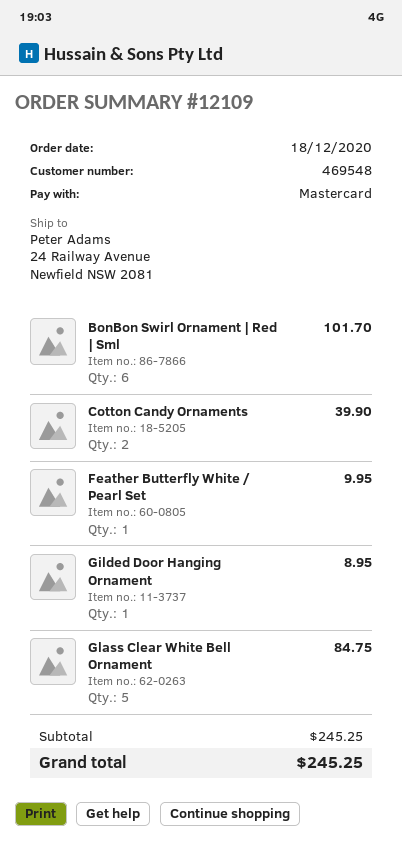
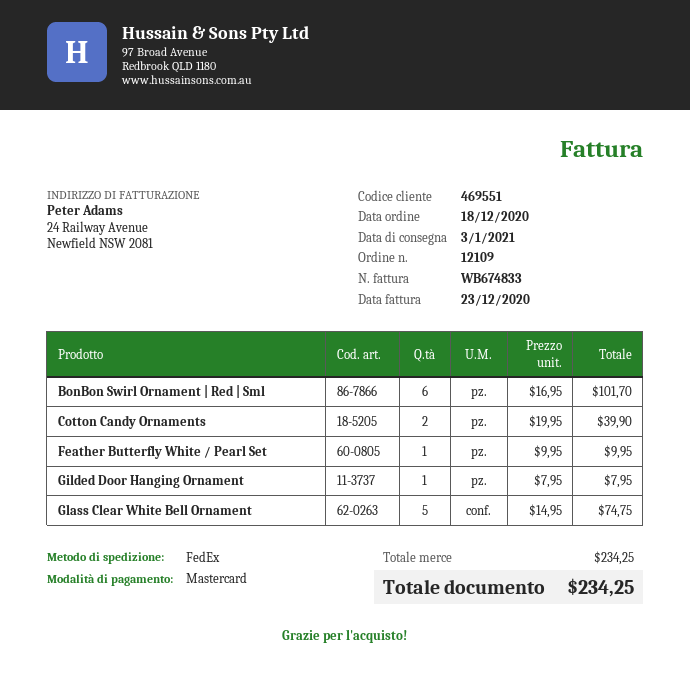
customer number: 469548 -> 469551
Gilded Door Hanging Ornament: 1 for 8.95 -> 1 for 7.95
Glass Clear White Bell Ornament: 5 for 84.75 -> 5 for 74.75
subtotal: 245.25 -> 234.25
total: 245.25 -> 234.25

